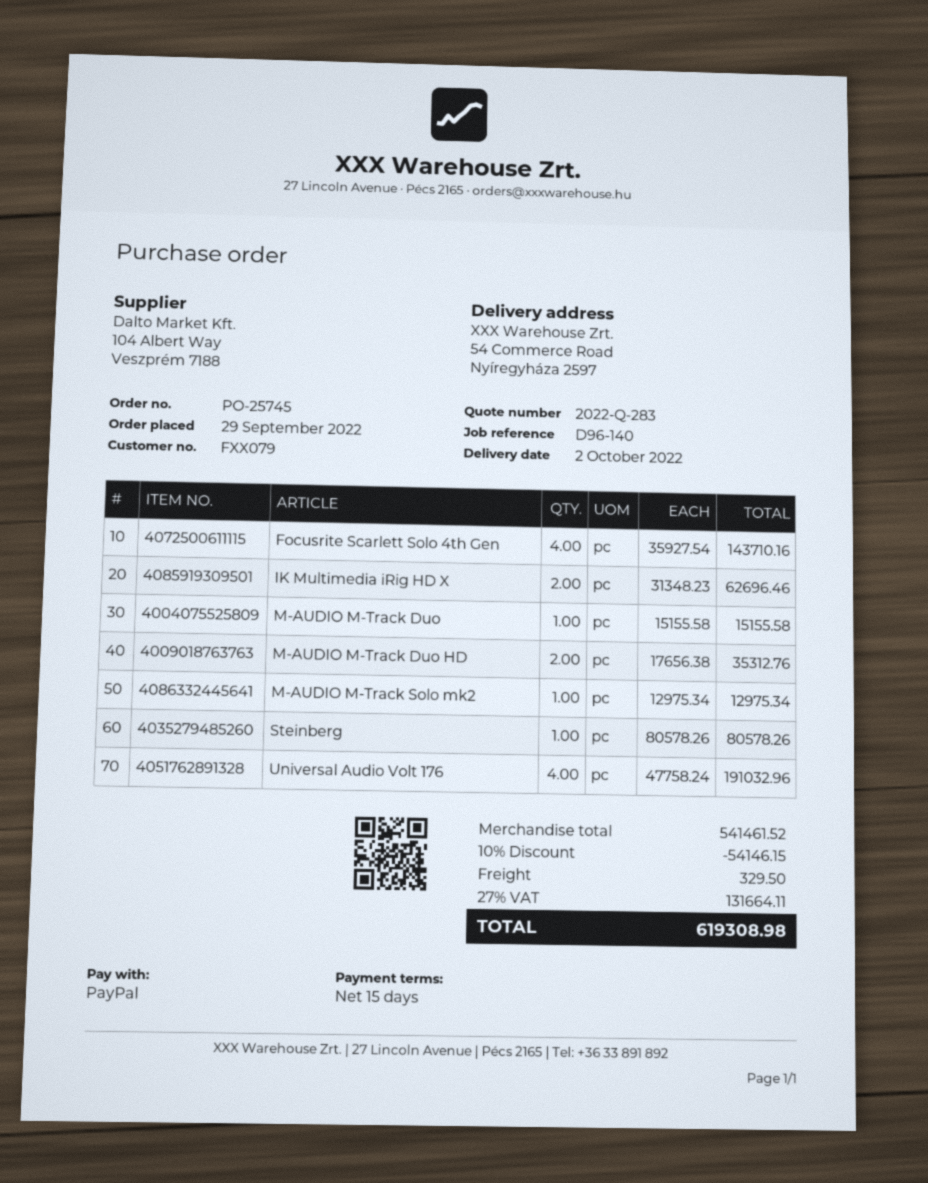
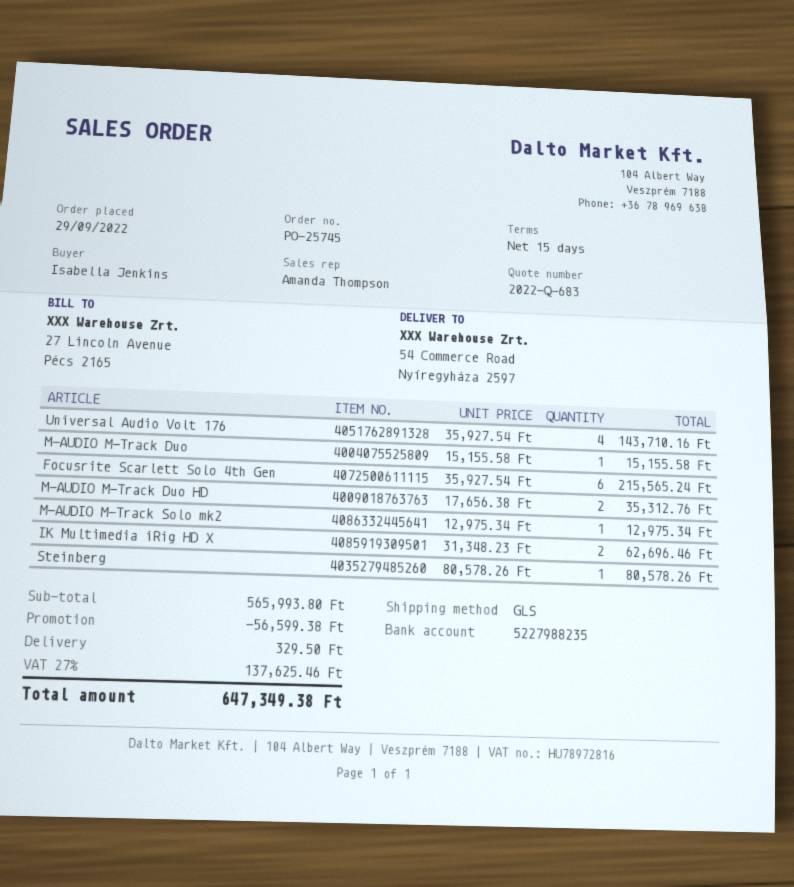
quote number: 2022-Q-283 -> 2022-Q-683
Focusrite Scarlett Solo 4th Gen: 4 x 35927.54 = 143710.16 -> 6 x 35927.54 = 215565.24
Universal Audio Volt 176: 4 x 47758.24 = 191032.96 -> 4 x 35927.54 = 143710.16
subtotal: 541461.52 -> 565993.80
discount: 54146.15 -> 56599.38
tax: 27% = 131664.11 -> 27% = 137625.46
total: 619308.98 -> 647349.38

